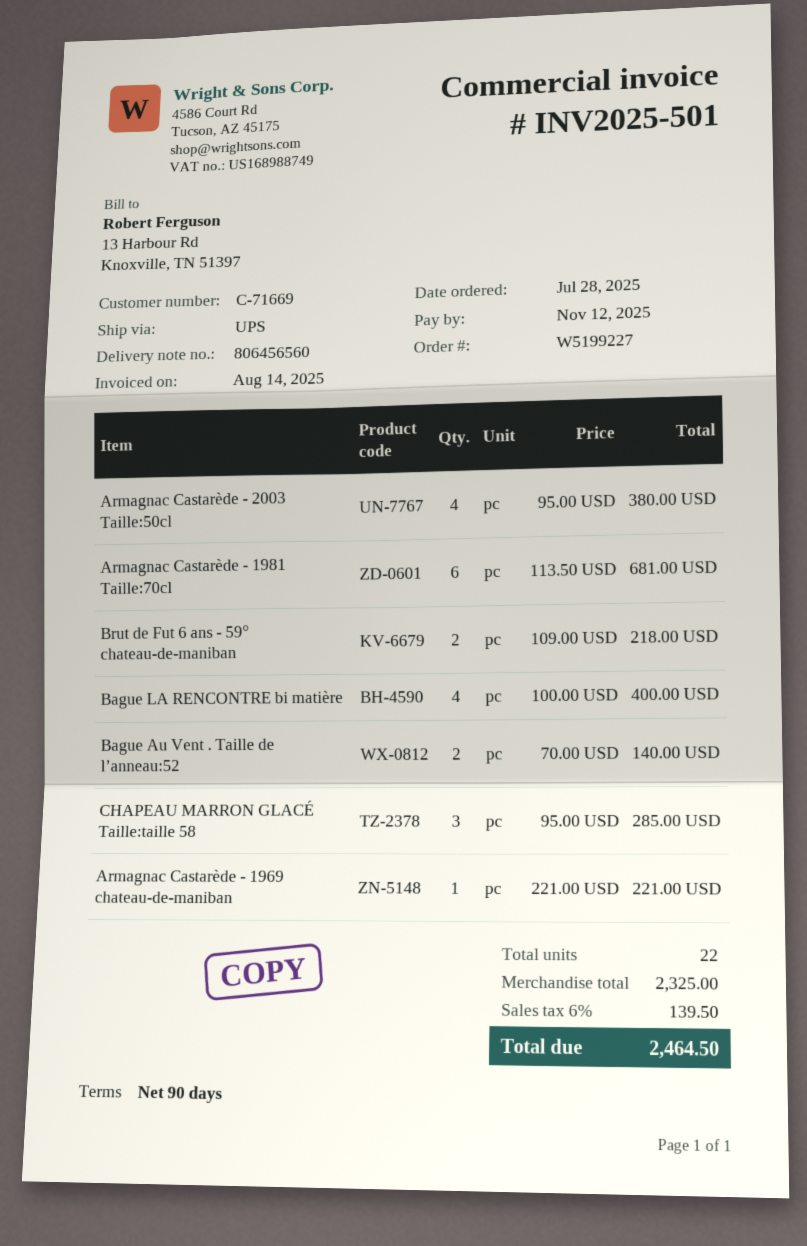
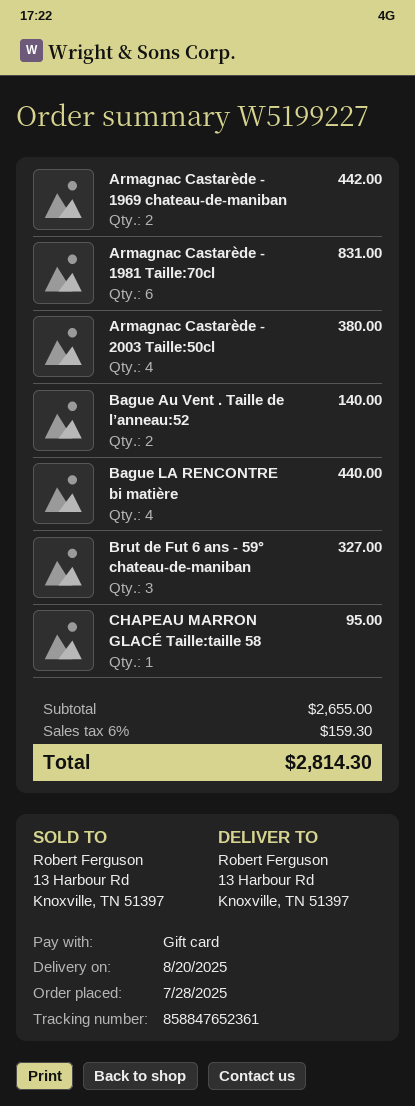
Armagnac Castarède - 1981 Taille:70cl: 6 for 681.00 -> 6 for 831.00
Brut de Fut 6 ans - 59° chateau-de-maniban: 2 for 218.00 -> 3 for 327.00
Bague LA RENCONTRE bi matière: 4 for 400.00 -> 4 for 440.00
CHAPEAU MARRON GLACÉ Taille:taille 58: 3 for 285.00 -> 1 for 95.00
Armagnac Castarède - 1969 chateau-de-maniban: 1 for 221.00 -> 2 for 442.00
subtotal: 2325.00 -> 2655.00
tax: 6% = 139.50 -> 6% = 159.30
total: 2464.50 -> 2814.30

